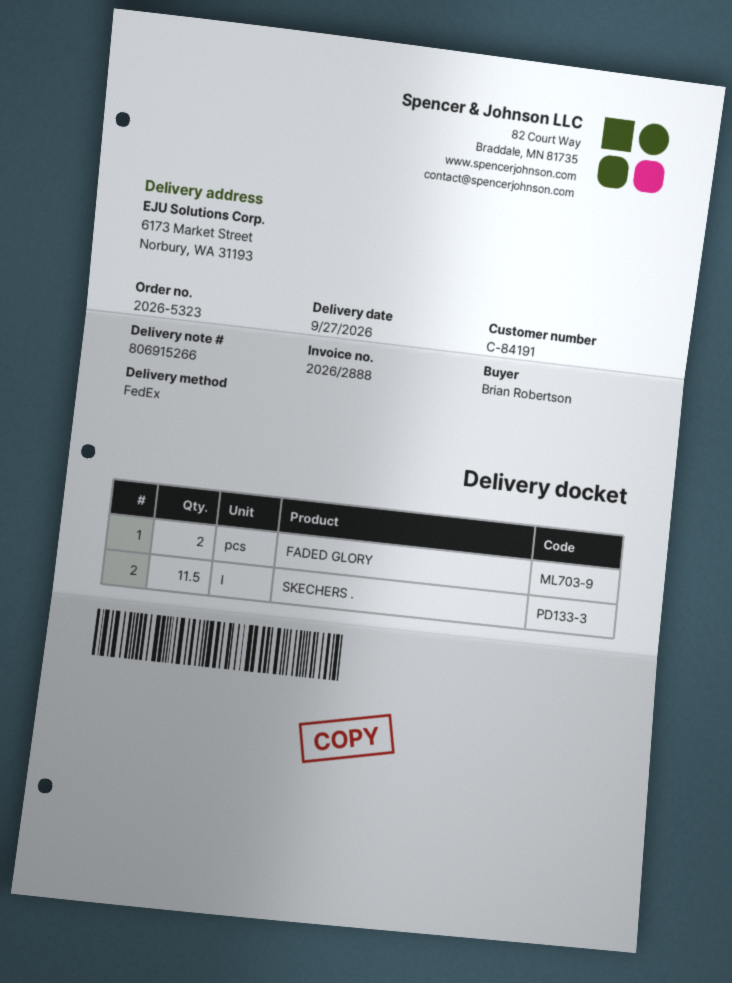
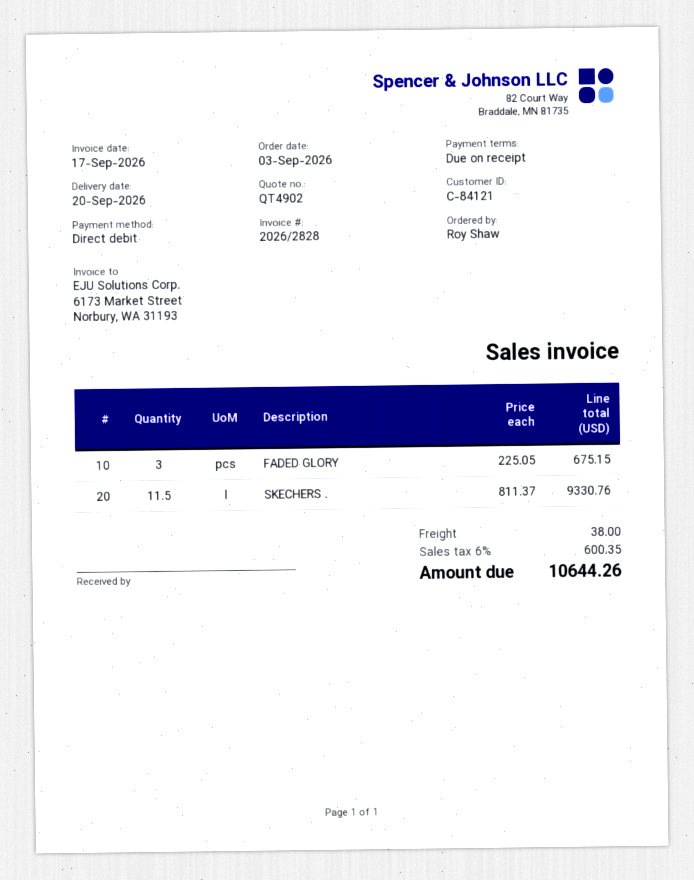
delivery date: 2026-09-27 -> 2026-09-20
invoice number: 2026/2888 -> 2026/2828
customer number: C-84191 -> C-84121
ordered by: Brian Robertson -> Roy Shaw
FADED GLORY: 2 -> 3

